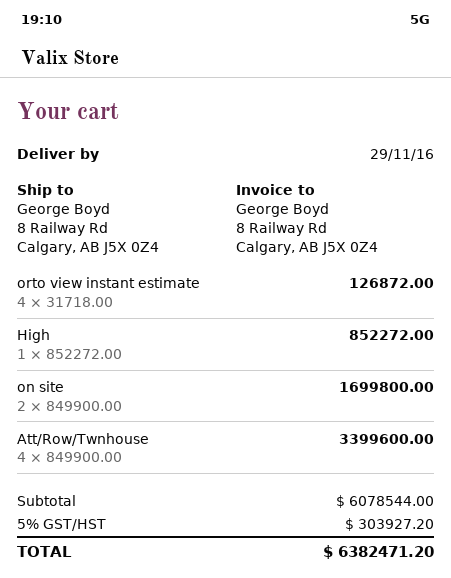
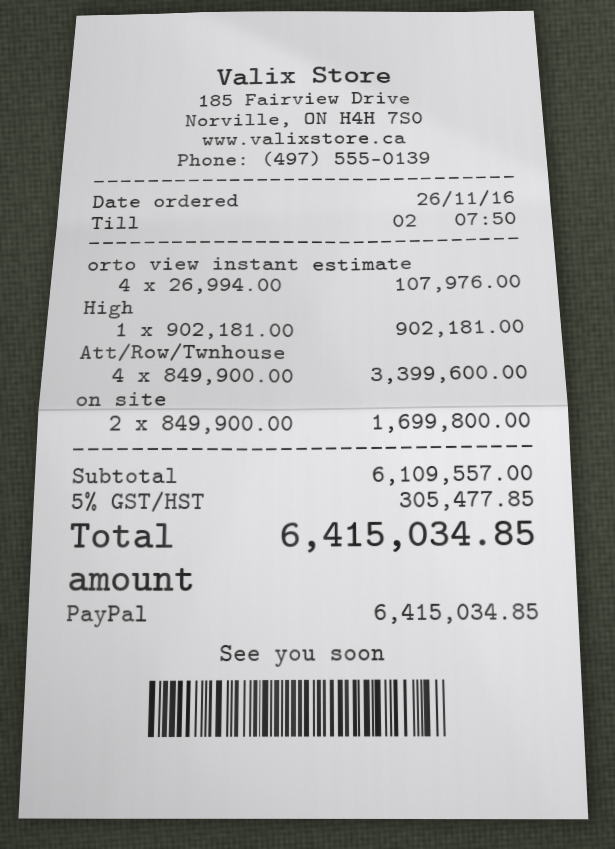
orto view instant estimate: 4 x 31718.00 = 126872.00 -> 4 x 26994.00 = 107976.00
High: 1 x 852272.00 = 852272.00 -> 1 x 902181.00 = 902181.00
subtotal: 6078544.00 -> 6109557.00
tax: 5% = 303927.20 -> 5% = 305477.85
total: 6382471.20 -> 6415034.85

